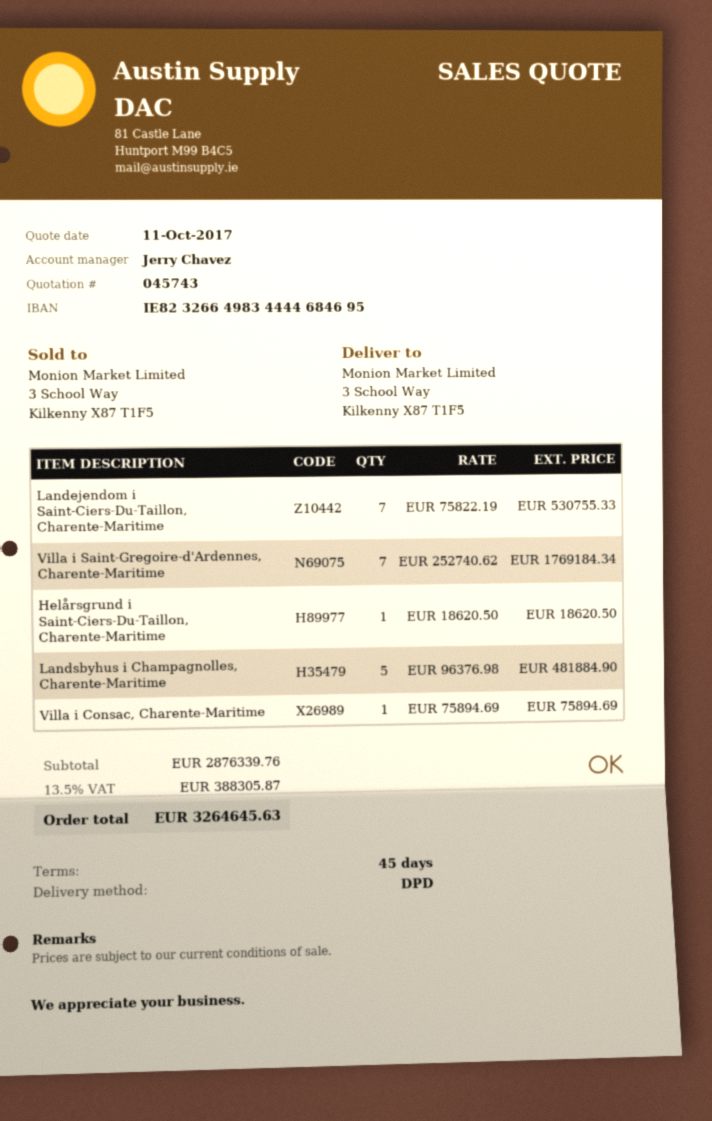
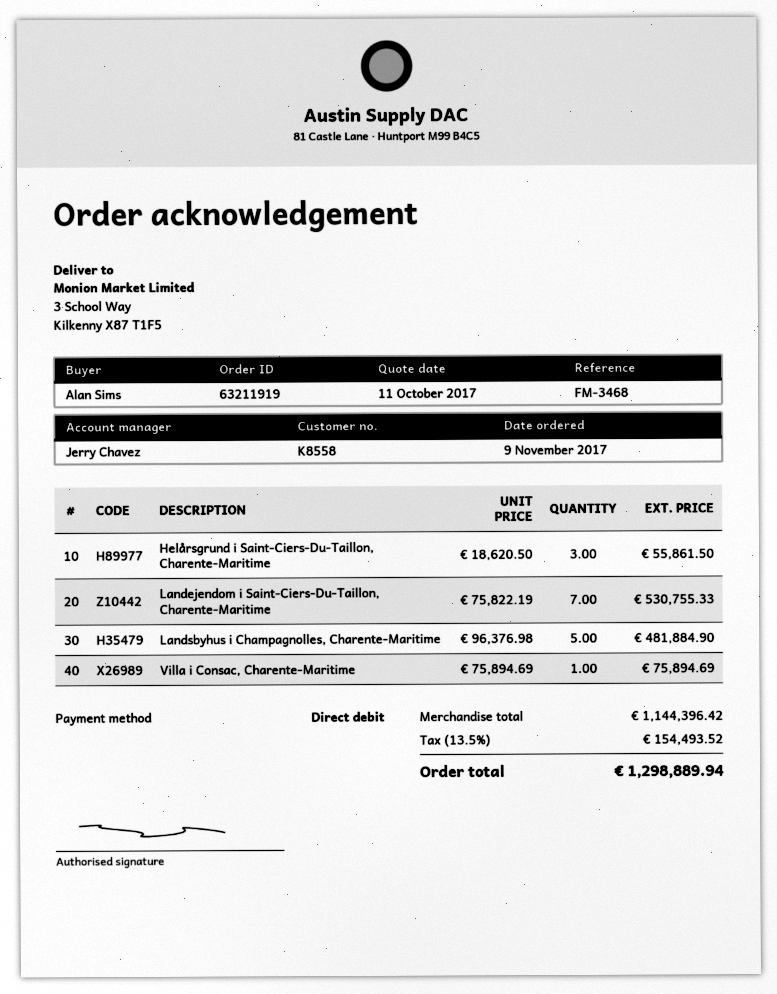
Villa i Saint-Gregoire-d'Ardennes, Charente-Maritime: 7 x 252740.62 = 1769184.34 -> none
Helårsgrund i Saint-Ciers-Du-Taillon, Charente-Maritime: 1 x 18620.50 = 18620.50 -> 3 x 18620.50 = 55861.50
subtotal: 2876339.76 -> 1144396.42
tax: 13.5% = 388305.87 -> 13.5% = 154493.52
total: 3264645.63 -> 1298889.94

